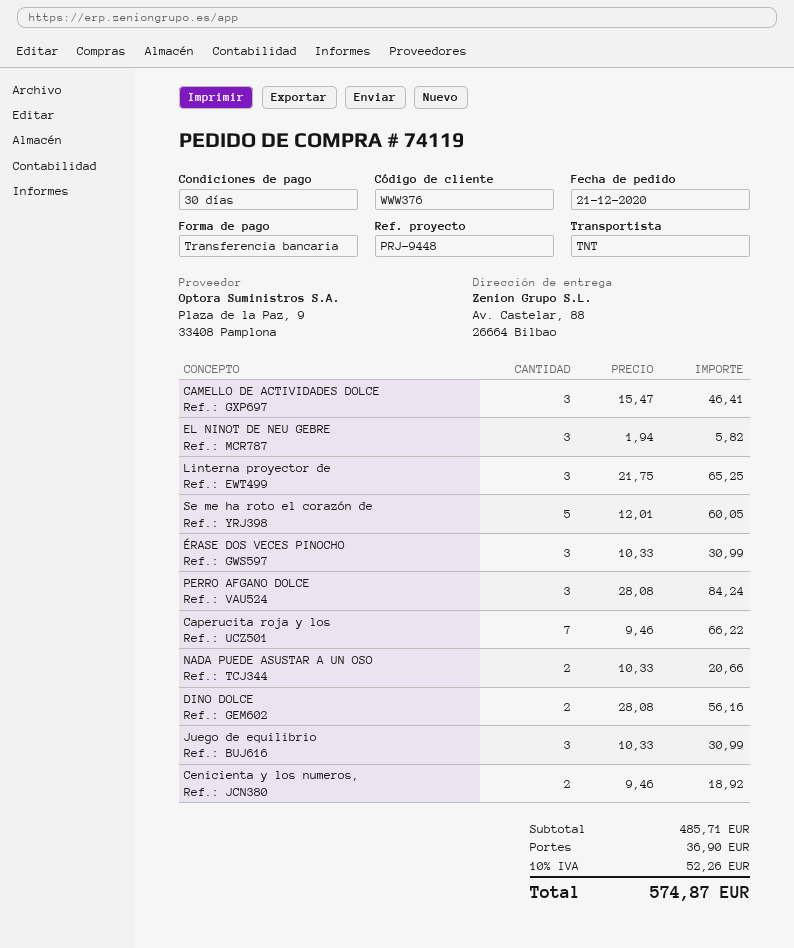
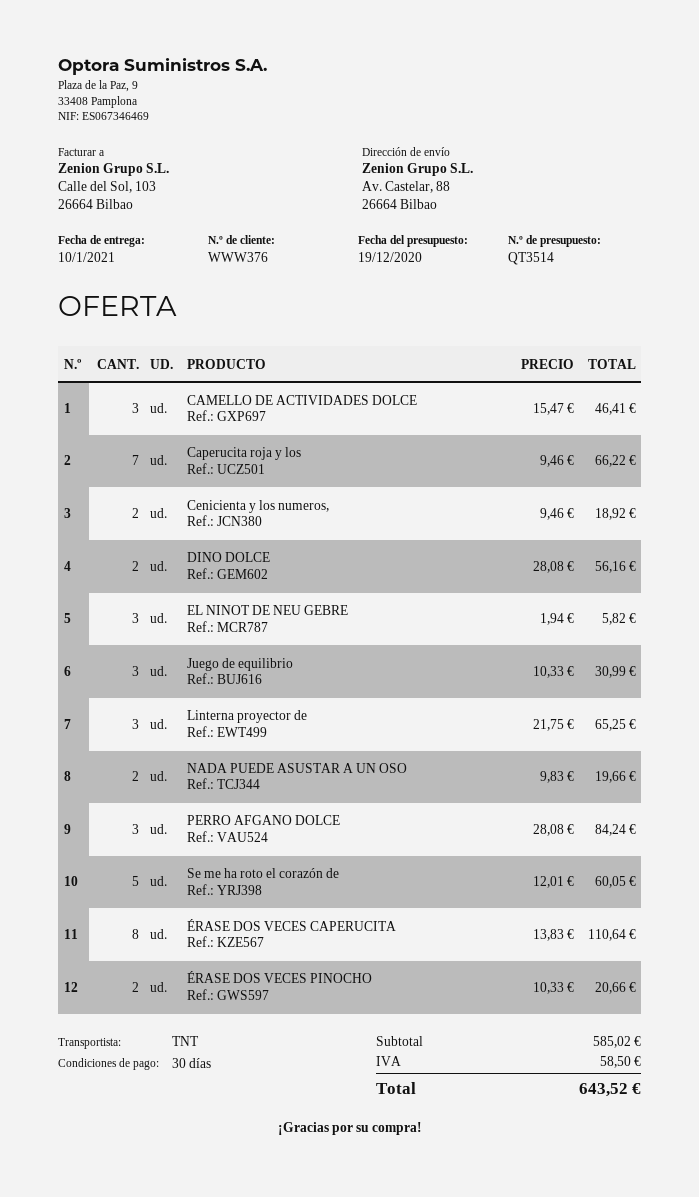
ÉRASE DOS VECES PINOCHO: 3 x 10.33 = 30.99 -> 2 x 10.33 = 20.66
NADA PUEDE ASUSTAR A UN OSO: 2 x 10.33 = 20.66 -> 2 x 9.83 = 19.66
ÉRASE DOS VECES CAPERUCITA: none -> 8 x 13.83 = 110.64
subtotal: 485.71 -> 585.02
shipping: 36.90 -> none
tax: 52.26 -> 58.50
total: 574.87 -> 643.52

